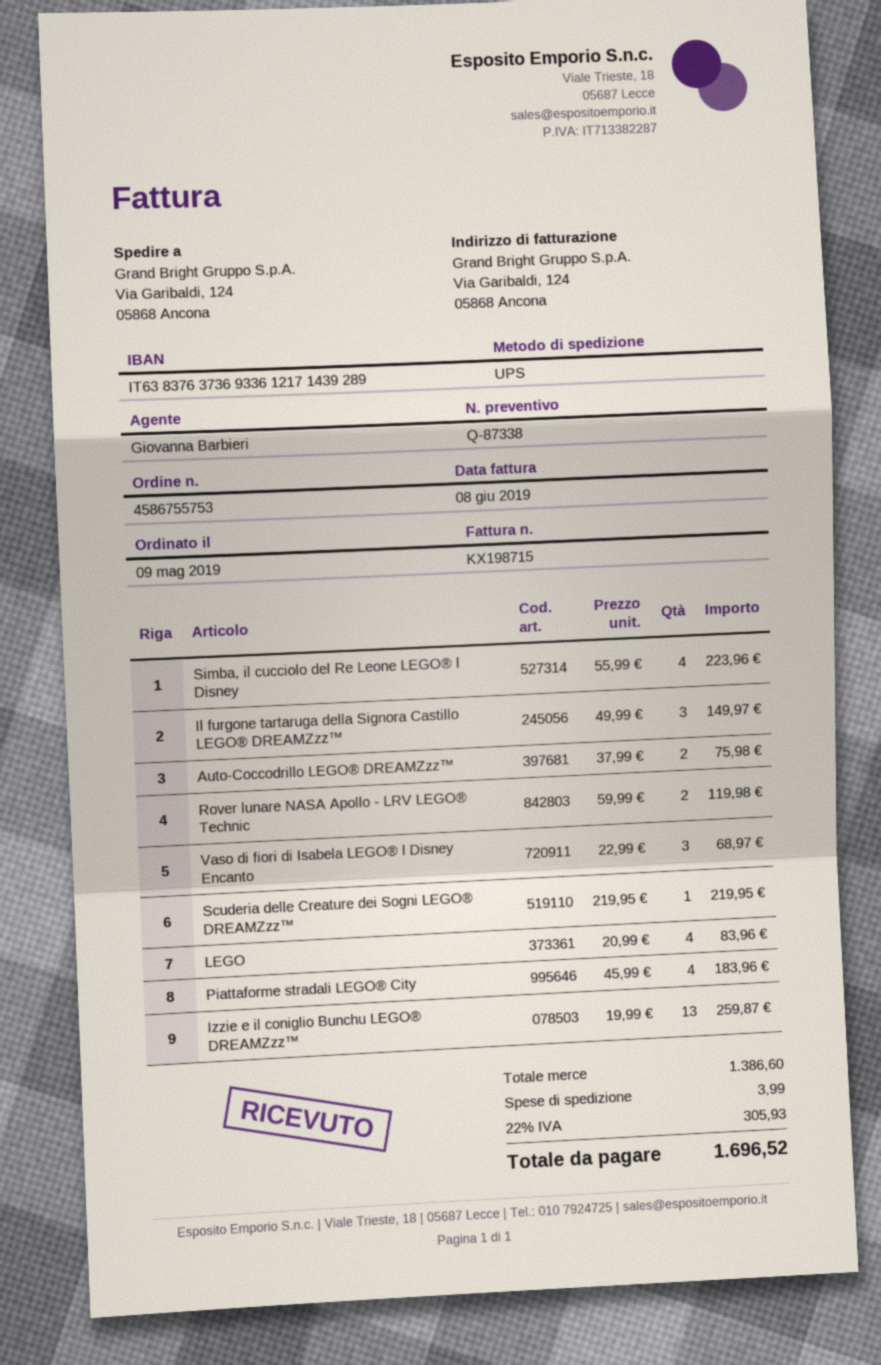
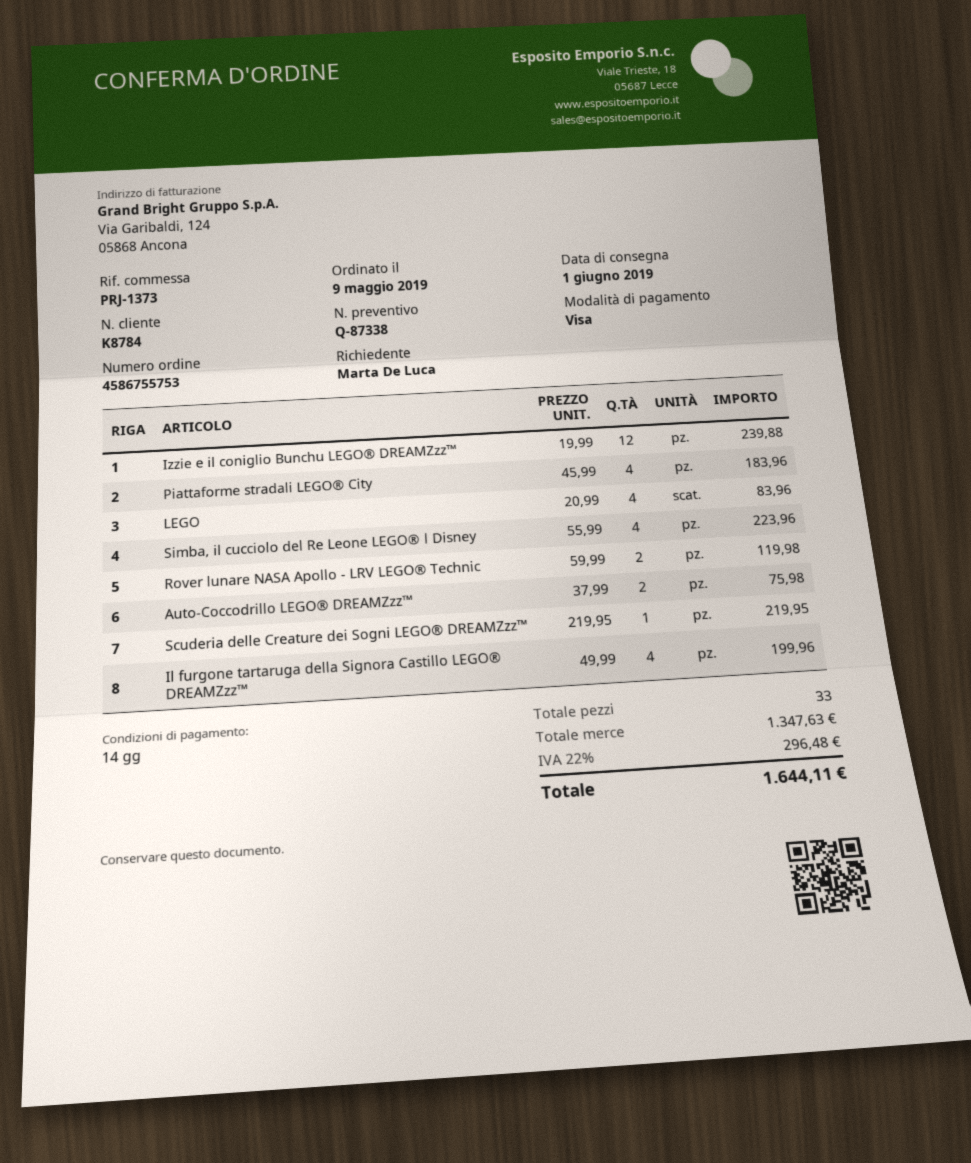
Il furgone tartaruga della Signora Castillo LEGO® DREAMZzz™: 3 x 49.99 = 149.97 -> 4 x 49.99 = 199.96
Vaso di fiori di Isabela LEGO® ǀ Disney Encanto: 3 x 22.99 = 68.97 -> none
Izzie e il coniglio Bunchu LEGO® DREAMZzz™: 13 x 19.99 = 259.87 -> 12 x 19.99 = 239.88
subtotal: 1386.60 -> 1347.63
shipping: 3.99 -> none
tax: 22% = 305.93 -> 22% = 296.48
total: 1696.52 -> 1644.11

